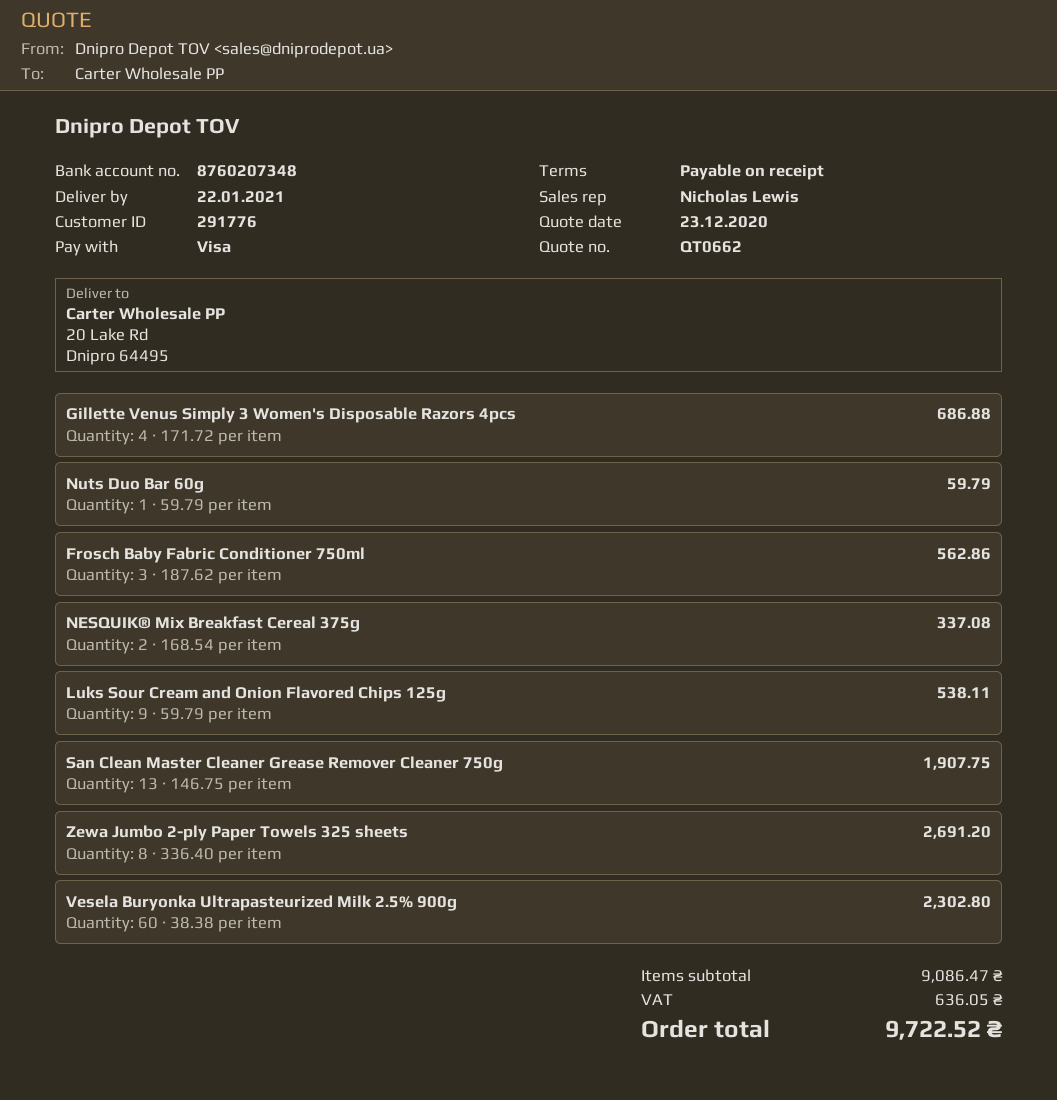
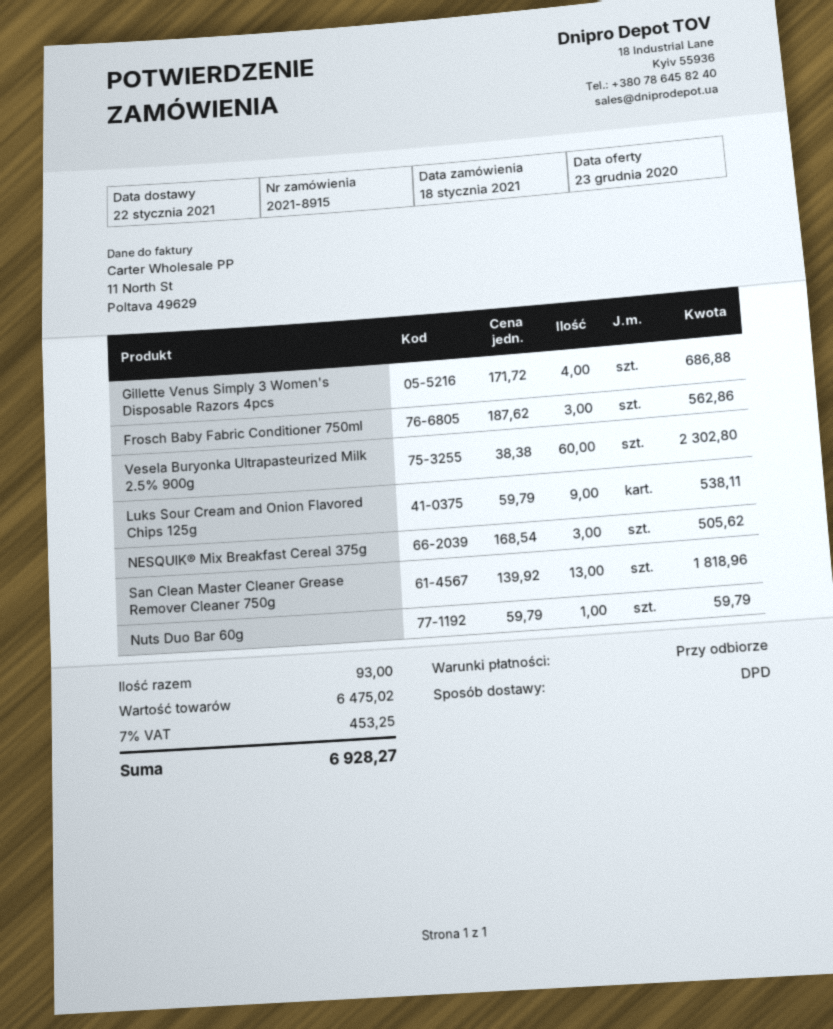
NESQUIK® Mix Breakfast Cereal 375g: 2 x 168.54 = 337.08 -> 3 x 168.54 = 505.62
San Clean Master Cleaner Grease Remover Cleaner 750g: 13 x 146.75 = 1907.75 -> 13 x 139.92 = 1818.96
Zewa Jumbo 2-ply Paper Towels 325 sheets: 8 x 336.40 = 2691.20 -> none
subtotal: 9086.47 -> 6475.02
tax: 636.05 -> 453.25
total: 9722.52 -> 6928.27

